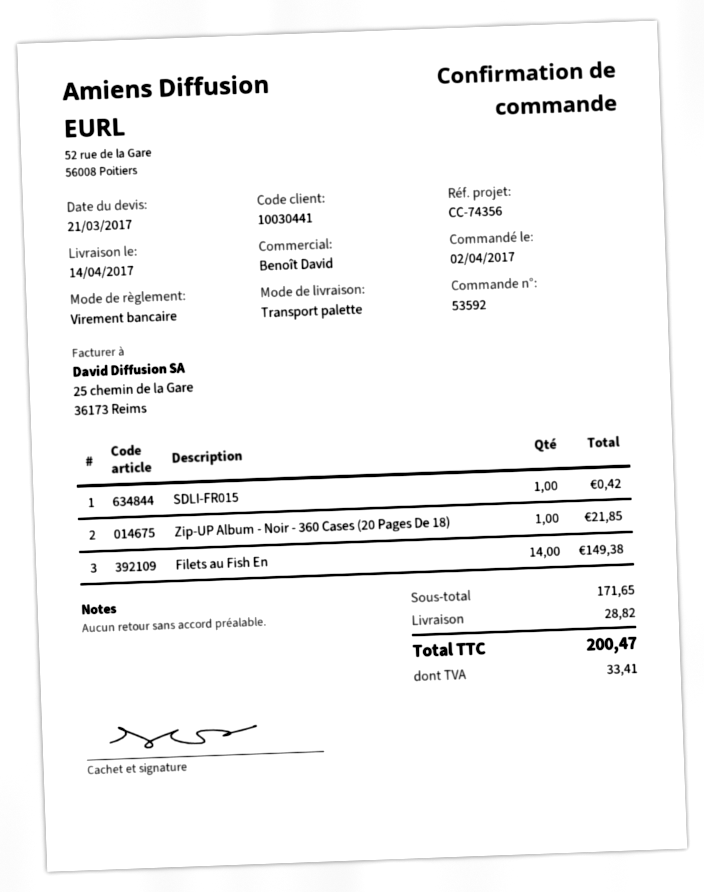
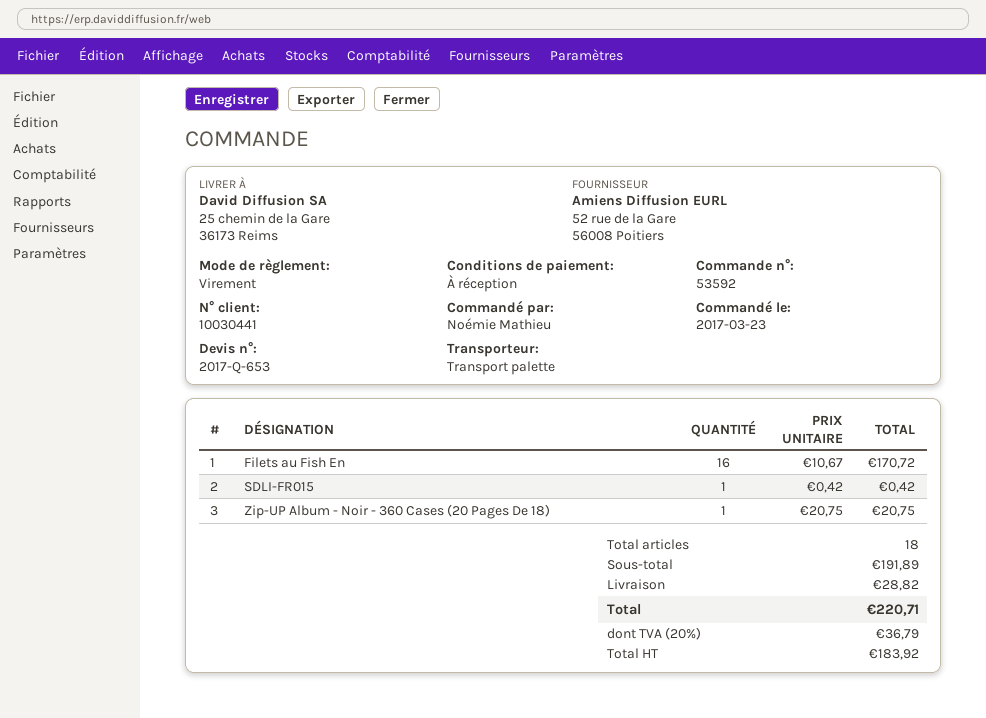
order date: 2017-04-02 -> 2017-03-23
Zip-UP Album - Noir - 360 Cases (20 Pages De 18): 1 for 21.85 -> 1 for 20.75
Filets au Fish En: 14 for 149.38 -> 16 for 170.72
subtotal: 171.65 -> 191.89
tax: 33.41 -> 36.79
total: 200.47 -> 220.71

